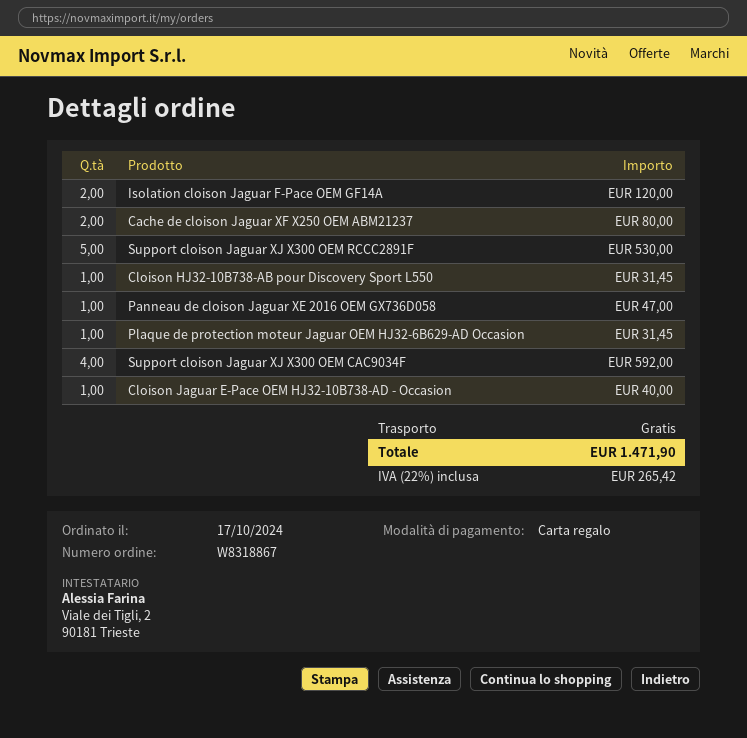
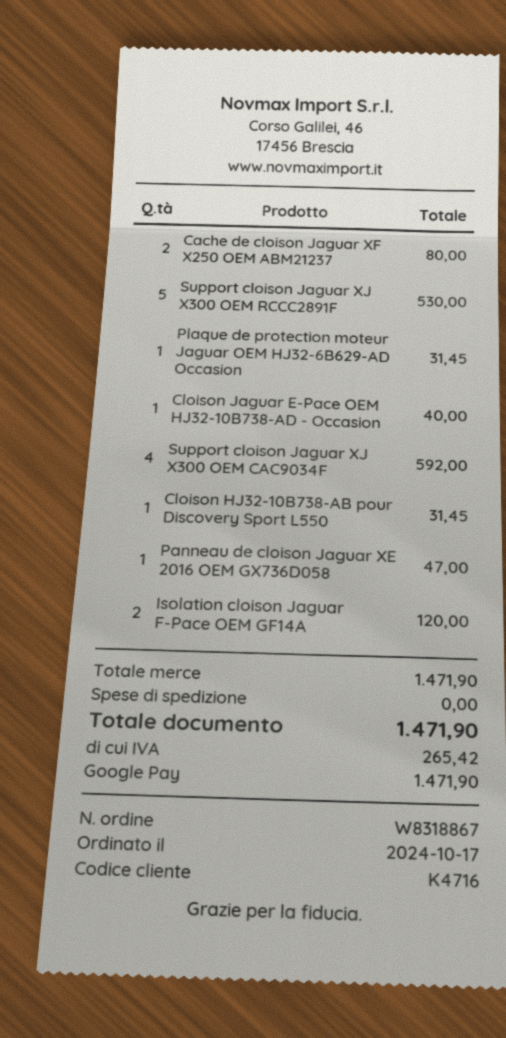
payment method: gift card -> Google Pay

